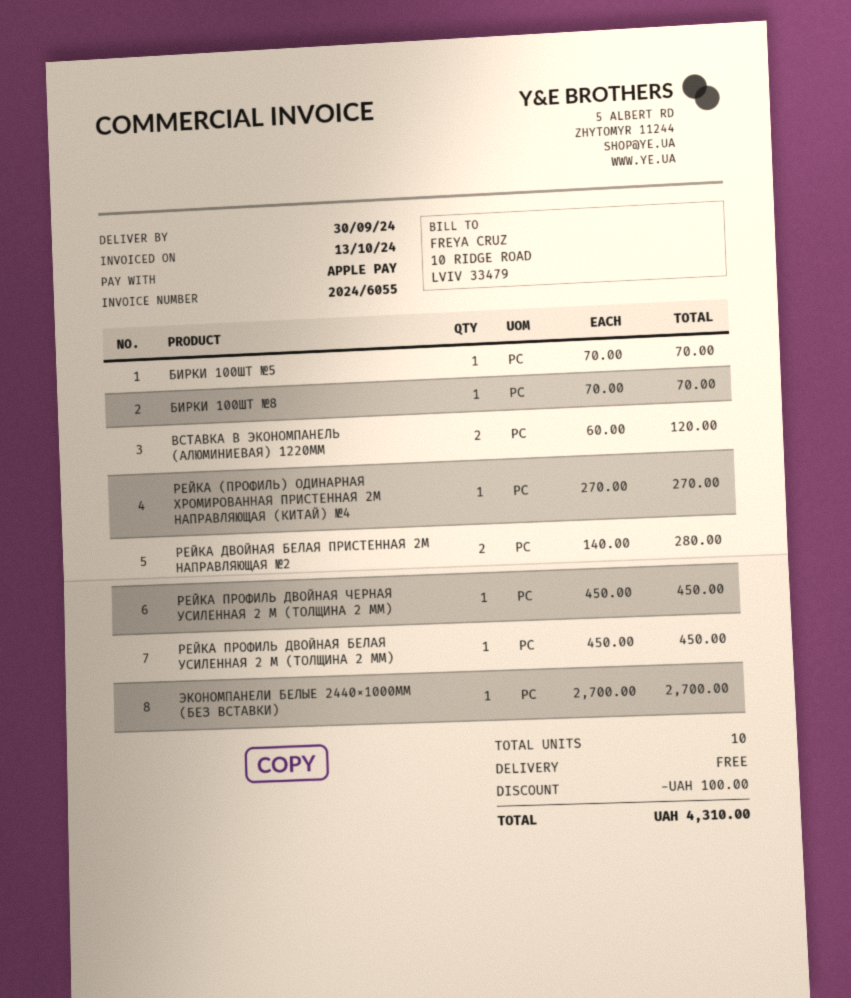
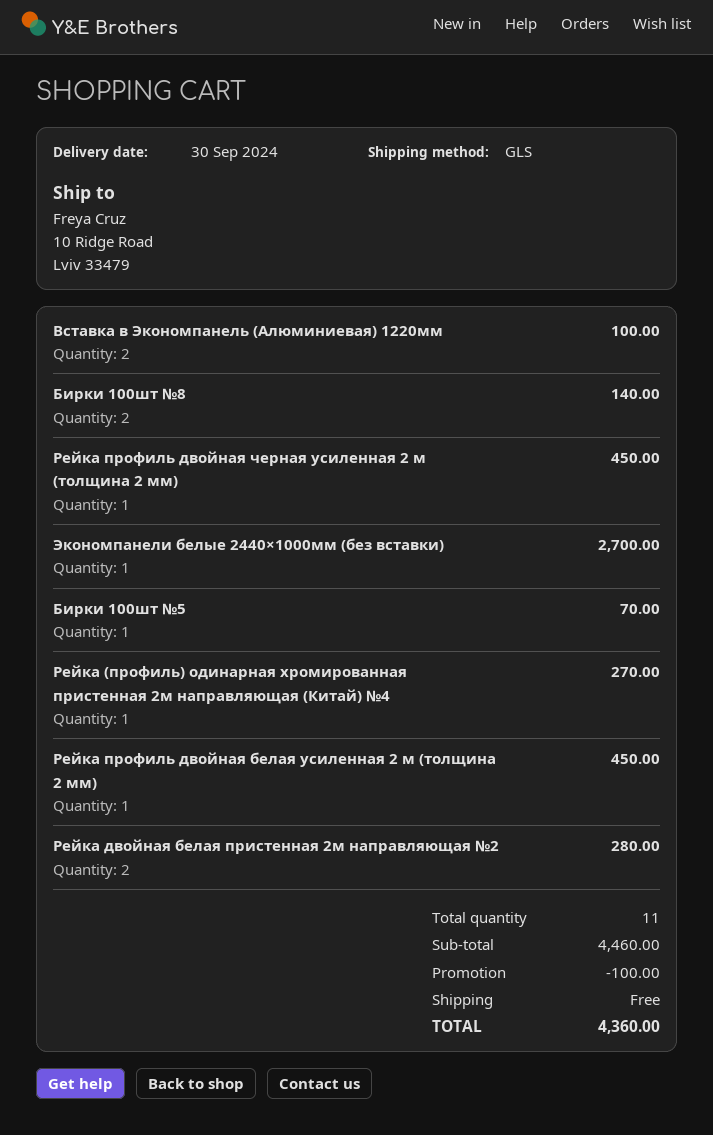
БИРКИ 100ШТ №8: 1 for 70.00 -> 2 for 140.00
ВСТАВКА В ЭКОНОМПАНЕЛЬ (АЛЮМИНИЕВАЯ) 1220ММ: 2 for 120.00 -> 2 for 100.00
total quantity: 10 -> 11
total: 4310.00 -> 4360.00

